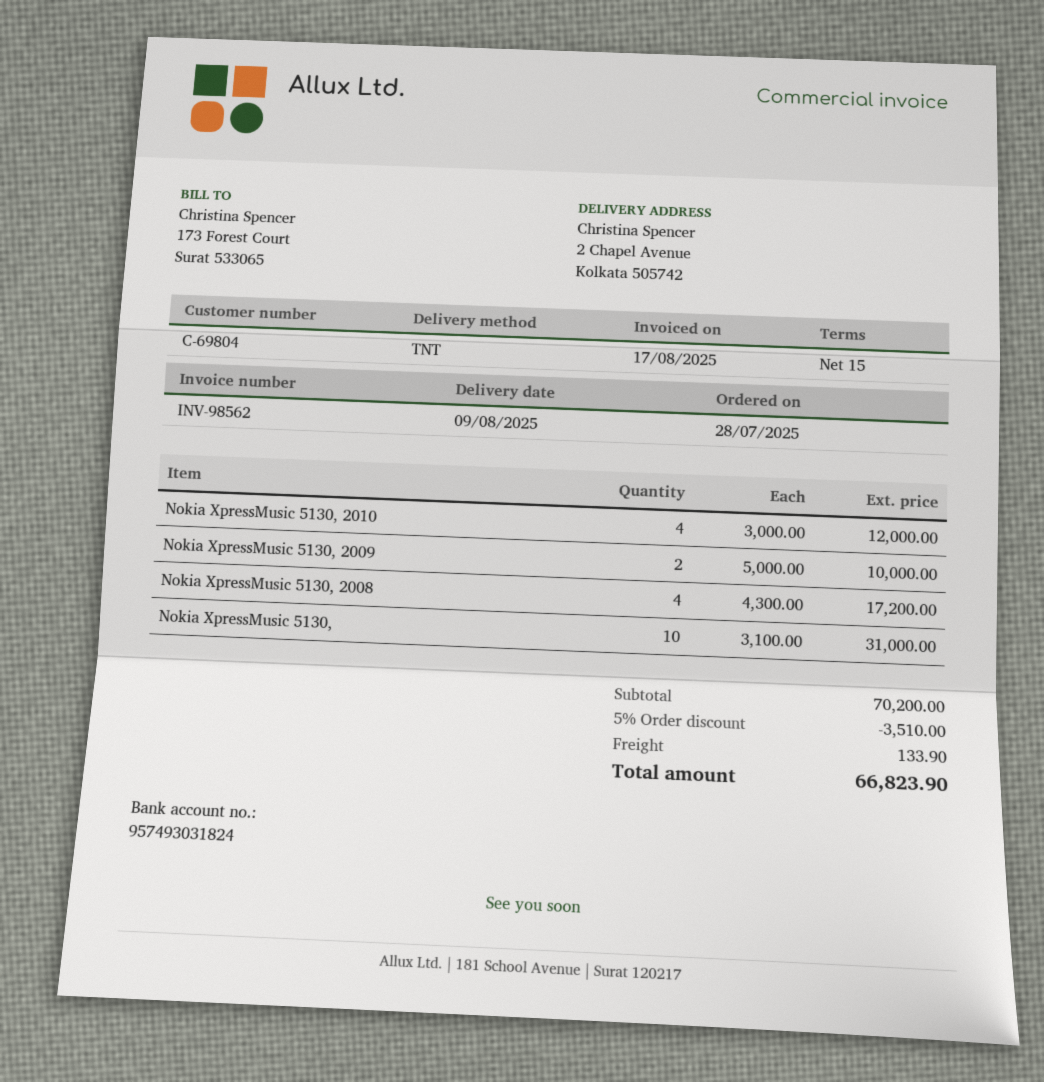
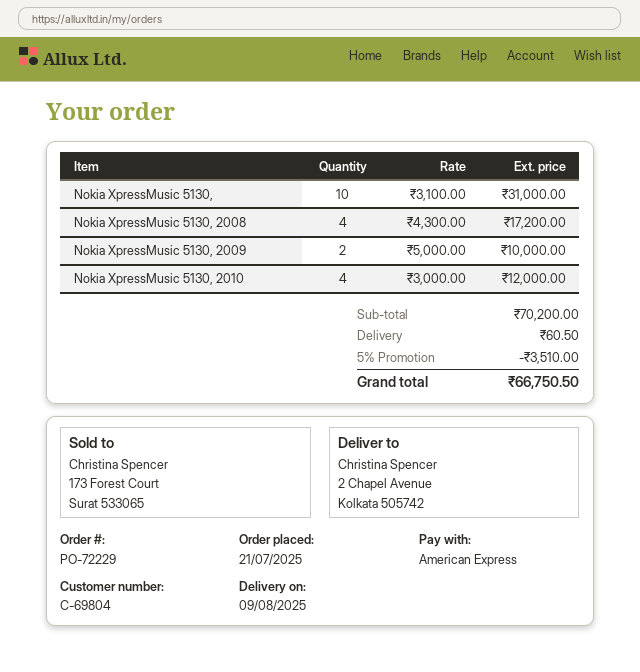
order date: 2025-07-28 -> 2025-07-21
shipping: 133.90 -> 60.50
total: 66823.90 -> 66750.50

